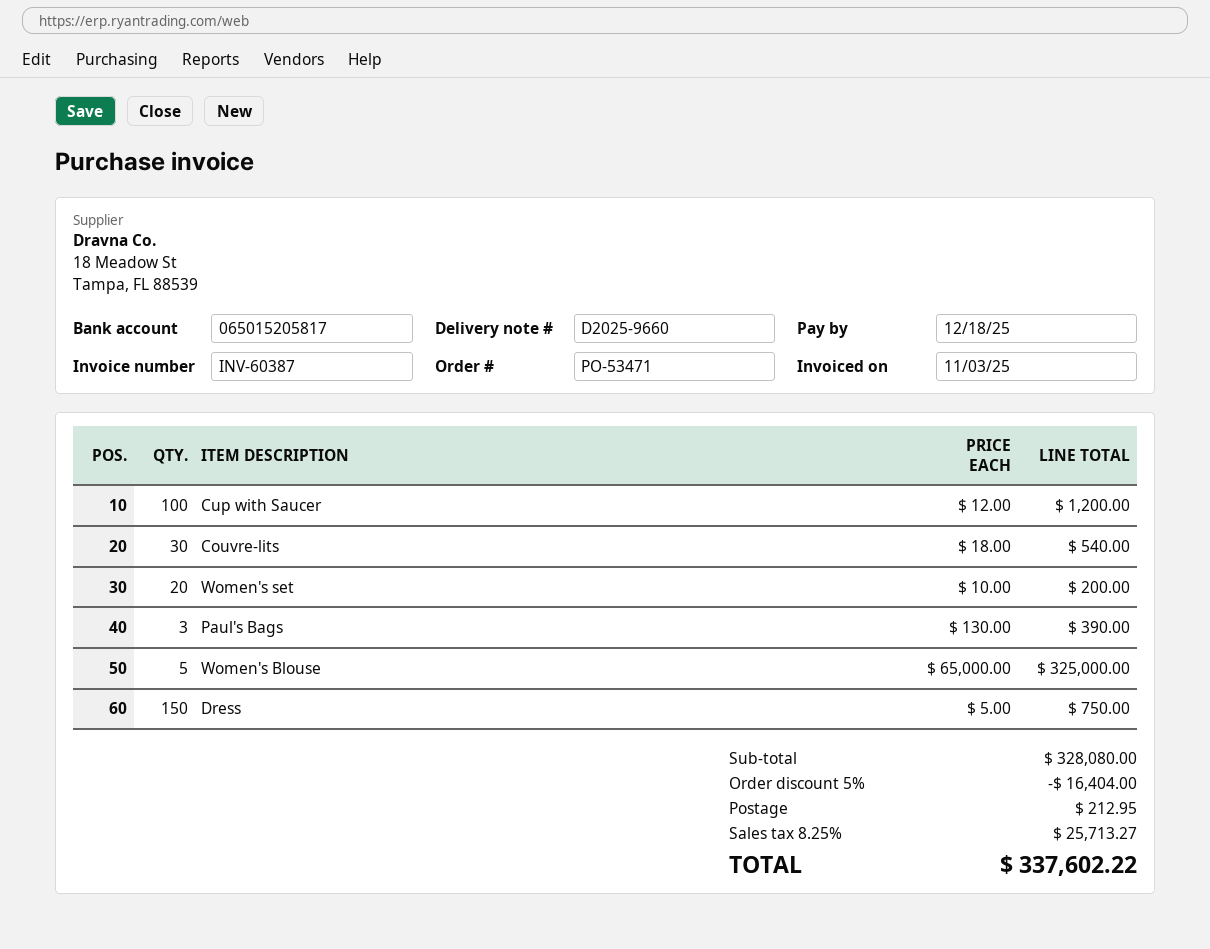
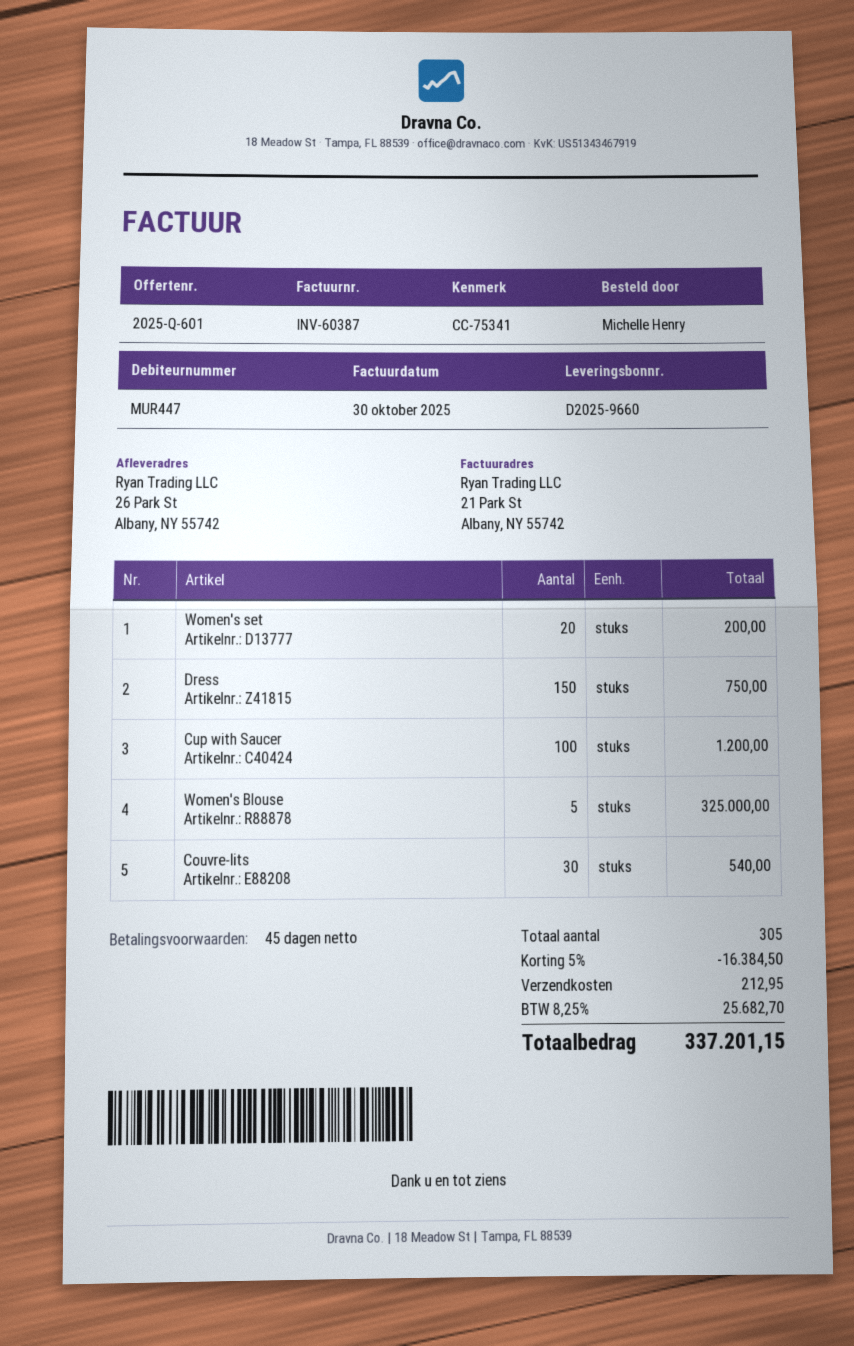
invoice date: 2025-11-03 -> 2025-10-30
Paul's Bags: 3 for 390.00 -> none
discount: 5% = 16404.00 -> 5% = 16384.50
tax: 8.25% = 25713.27 -> 8.25% = 25682.70
total: 337602.22 -> 337201.15

